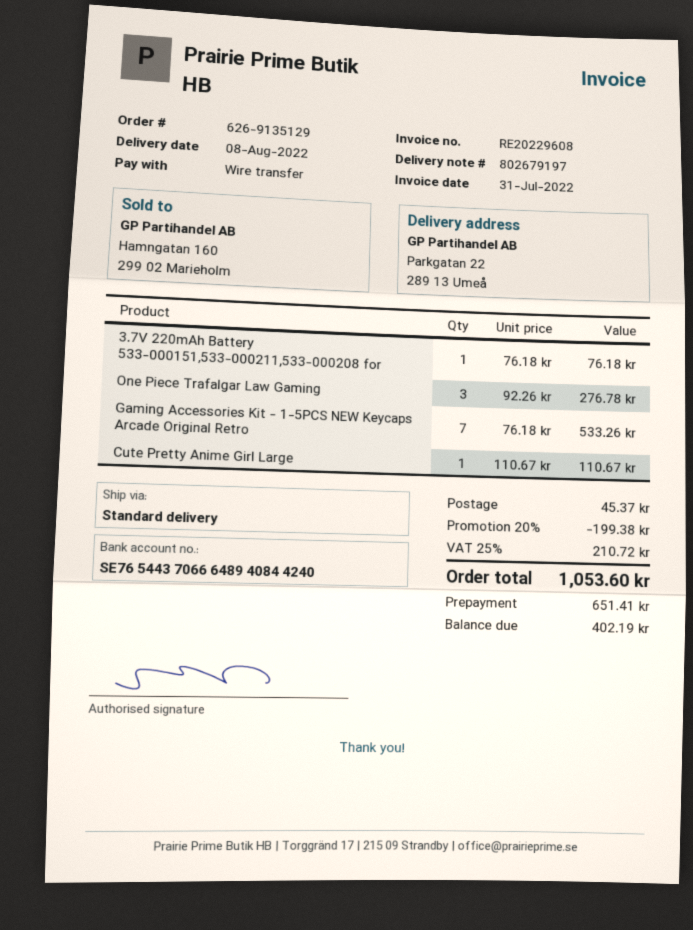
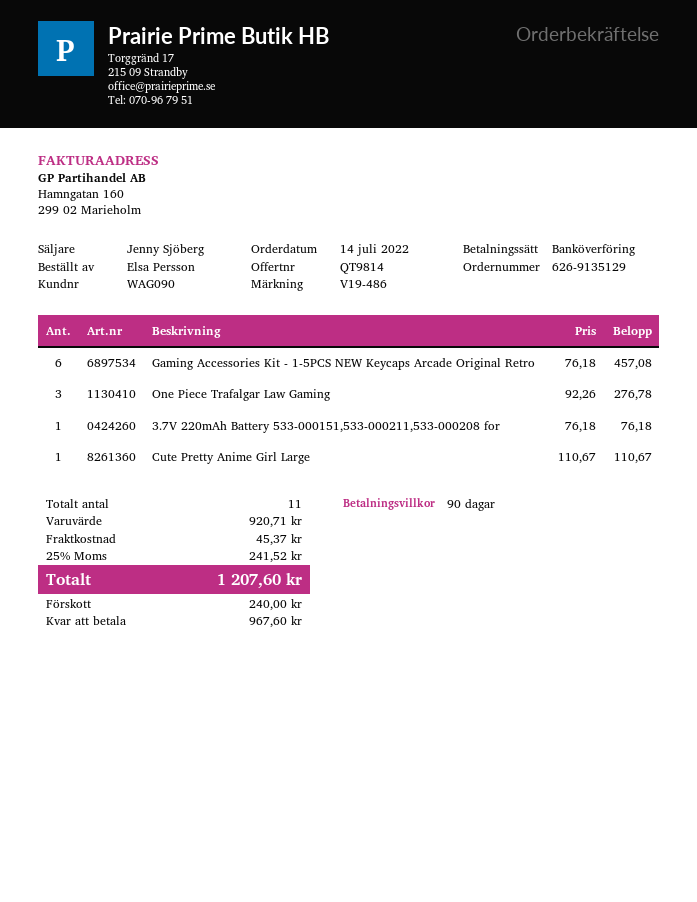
Gaming Accessories Kit - 1-5PCS NEW Keycaps Arcade Original Retro: 7 x 76.18 = 533.26 -> 6 x 76.18 = 457.08
discount: 20% = 199.38 -> none
tax: 25% = 210.72 -> 25% = 241.52
total: 1053.60 -> 1207.60
deposit: 651.41 -> 240.00
balance: 402.19 -> 967.60

